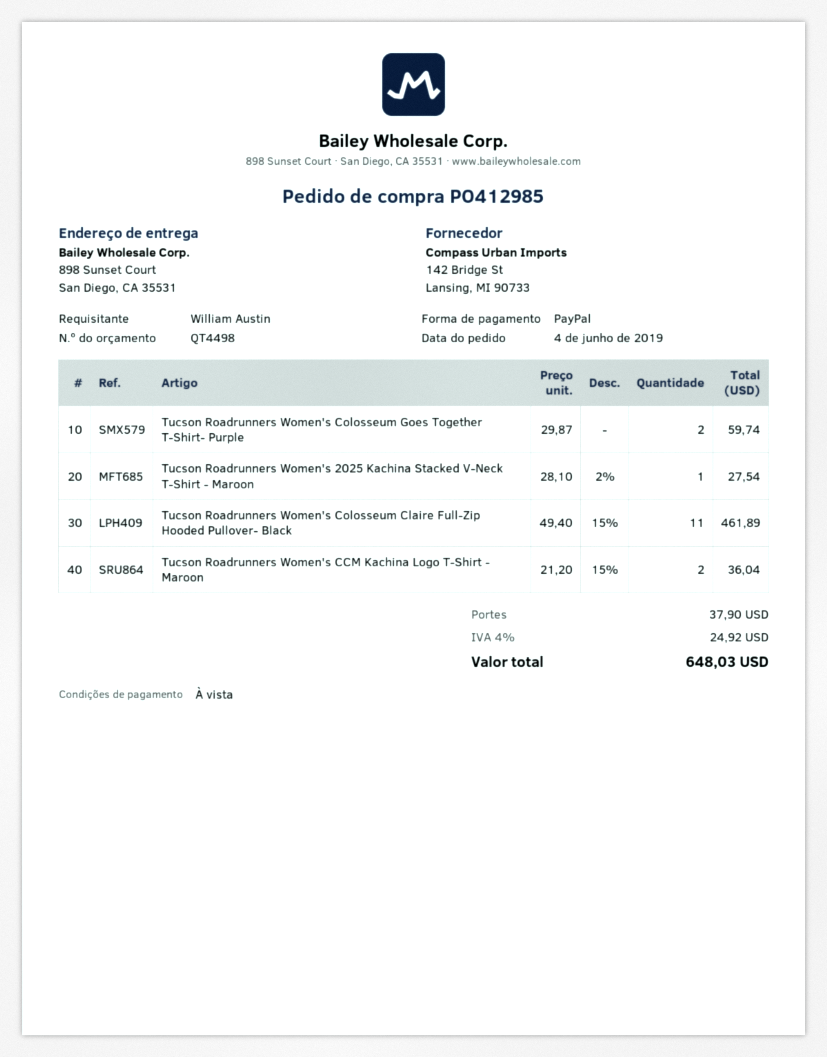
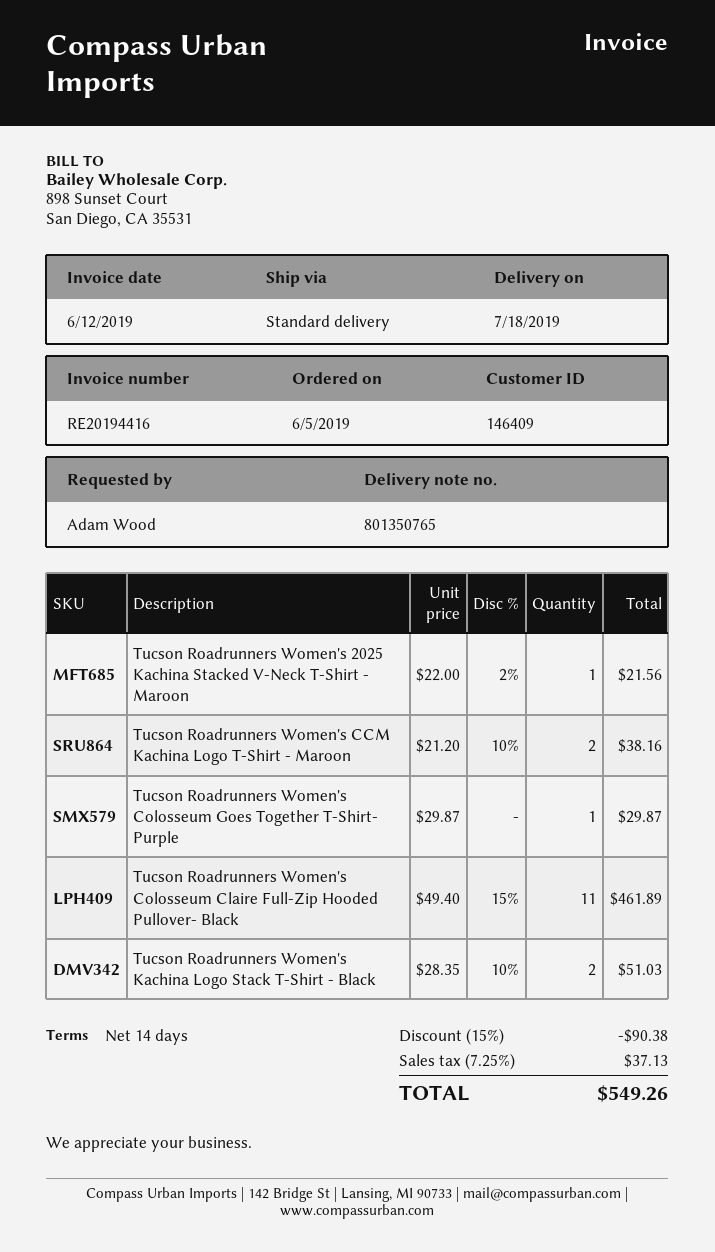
order date: 2019-06-04 -> 2019-06-05
payment terms: on receipt -> 14 days
ordered by: William Austin -> Adam Wood
Tucson Roadrunners Women's Colosseum Goes Together T-Shirt- Purple: 2 x 29.87 = 59.74 -> 1 x 29.87 = 29.87
Tucson Roadrunners Women's 2025 Kachina Stacked V-Neck T-Shirt - Maroon: 1 x 28.10 - 2% = 27.54 -> 1 x 22.00 - 2% = 21.56
Tucson Roadrunners Women's CCM Kachina Logo T-Shirt - Maroon: 2 x 21.20 - 15% = 36.04 -> 2 x 21.20 - 10% = 38.16
Tucson Roadrunners Women's Kachina Logo Stack T-Shirt - Black: none -> 2 x 28.35 - 10% = 51.03
discount: none -> 15% = 90.38
shipping: 37.90 -> none
tax: 4% = 24.92 -> 7.25% = 37.13
total: 648.03 -> 549.26

